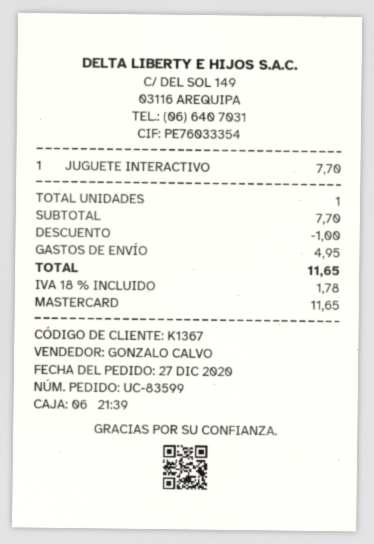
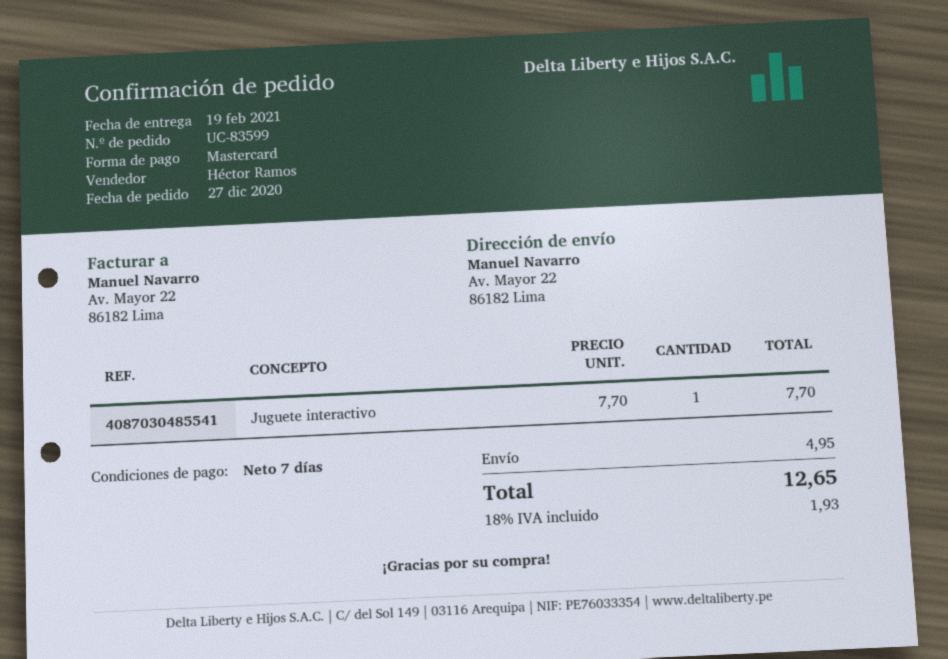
sales rep: GONZALO CALVO -> Héctor Ramos
discount: 1.00 -> none
tax: 18% = 1.78 -> 18% = 1.93
total: 11.65 -> 12.65

